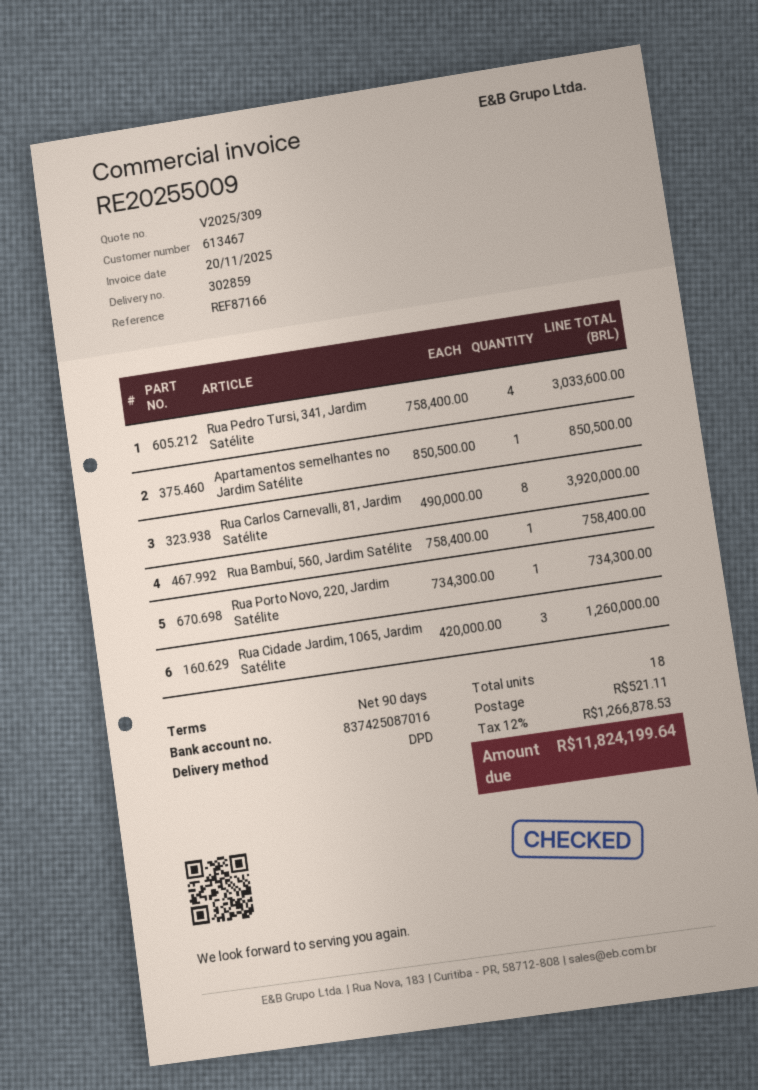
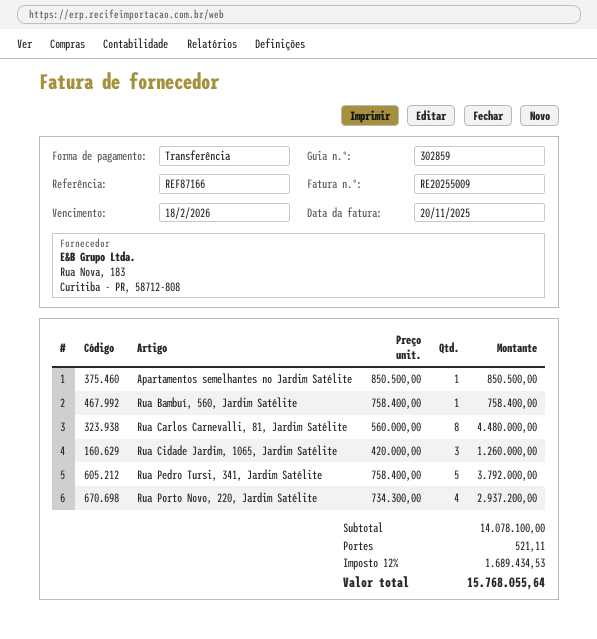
Rua Pedro Tursi, 341, Jardim Satélite: 4 x 758400.00 = 3033600.00 -> 5 x 758400.00 = 3792000.00
Rua Carlos Carnevalli, 81, Jardim Satélite: 8 x 490000.00 = 3920000.00 -> 8 x 560000.00 = 4480000.00
Rua Porto Novo, 220, Jardim Satélite: 1 x 734300.00 = 734300.00 -> 4 x 734300.00 = 2937200.00
tax: 12% = 1266878.53 -> 12% = 1689434.53
total: 11824199.64 -> 15768055.64

